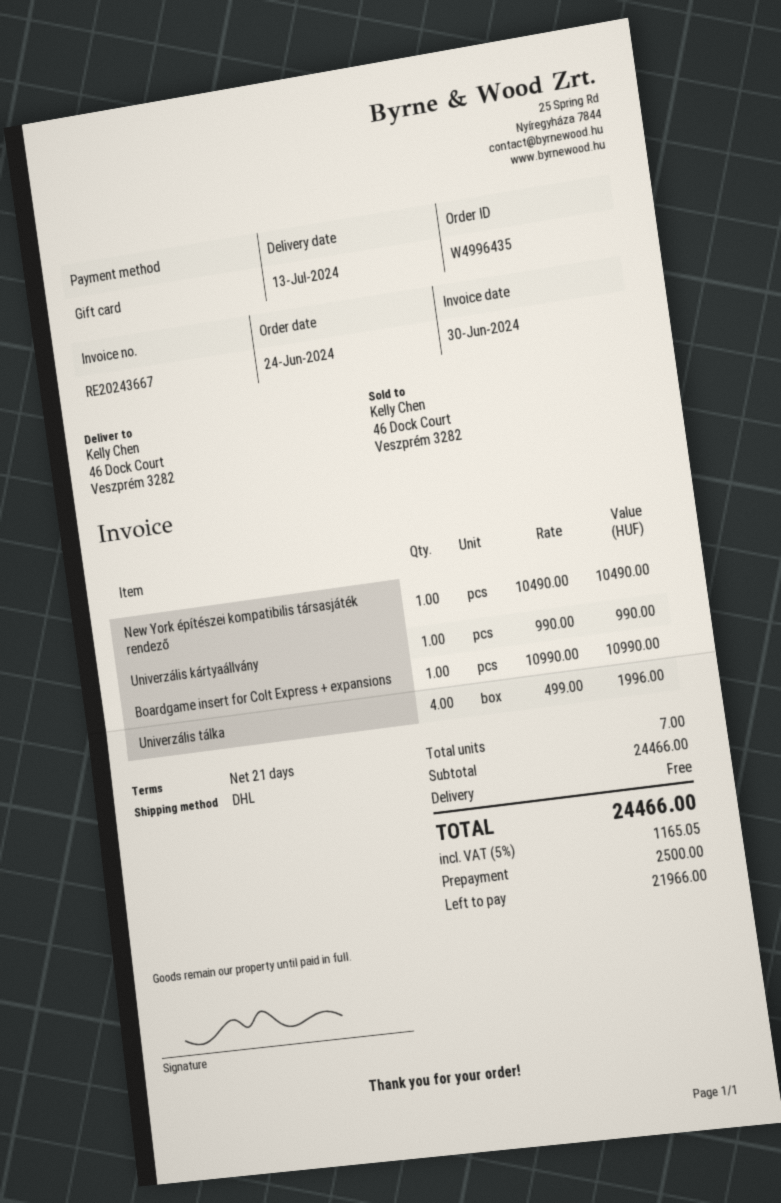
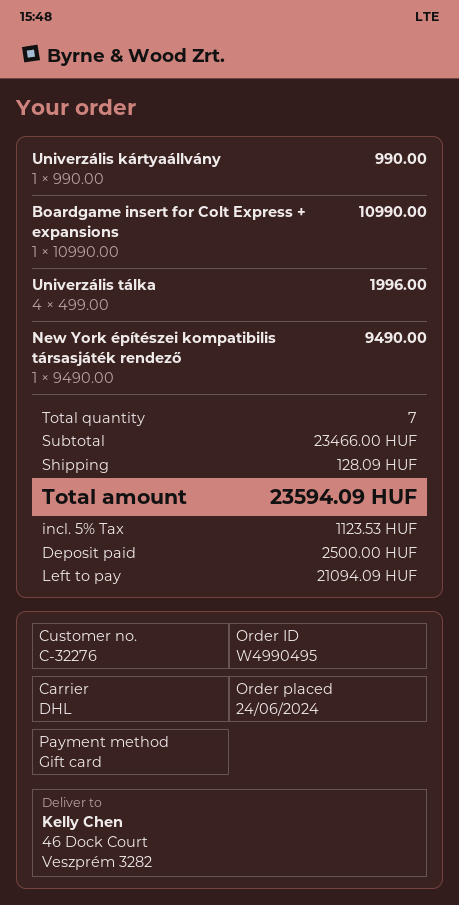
order number: W4996435 -> W4990495
New York építészei kompatibilis társasjáték rendező: 1 x 10490.00 = 10490.00 -> 1 x 9490.00 = 9490.00
subtotal: 24466.00 -> 23466.00
shipping: 0.00 -> 128.09
tax: 5% = 1165.05 -> 5% = 1123.53
total: 24466.00 -> 23594.09
balance: 21966.00 -> 21094.09

